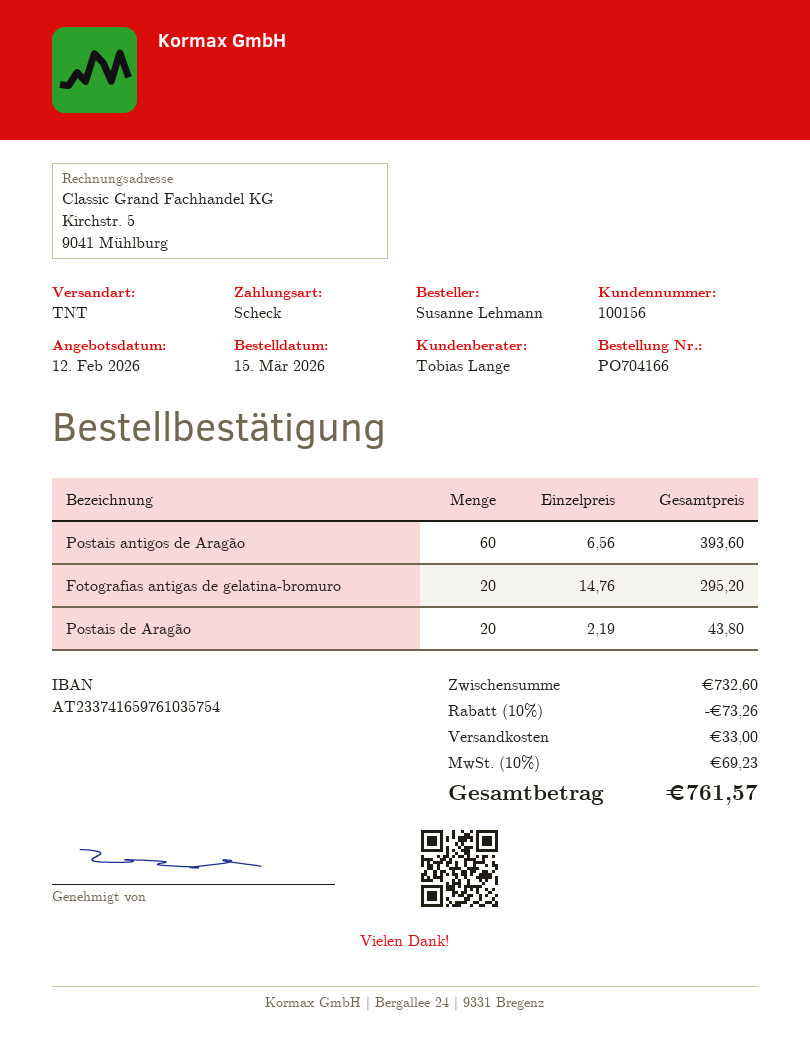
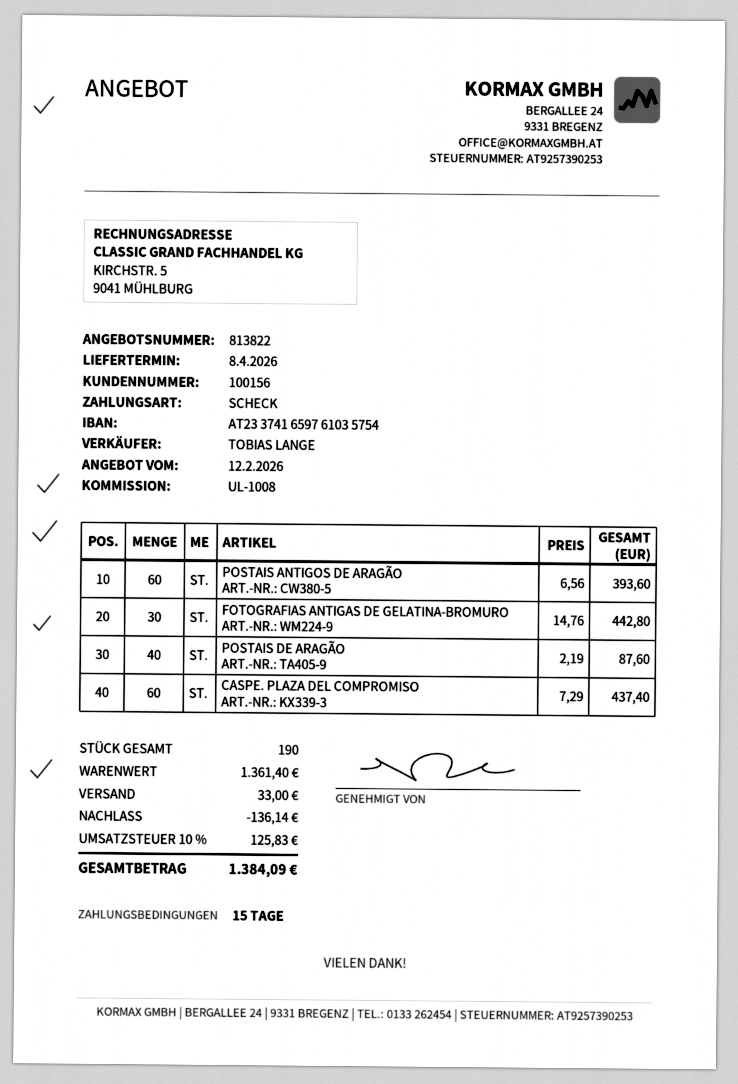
Fotografias antigas de gelatina-bromuro: 20 x 14.76 = 295.20 -> 30 x 14.76 = 442.80
Postais de Aragão: 20 x 2.19 = 43.80 -> 40 x 2.19 = 87.60
CASPE. PLAZA DEL COMPROMISO: none -> 60 x 7.29 = 437.40
subtotal: 732.60 -> 1361.40
discount: 73.26 -> 136.14
tax: 10% = 69.23 -> 10% = 125.83
total: 761.57 -> 1384.09

